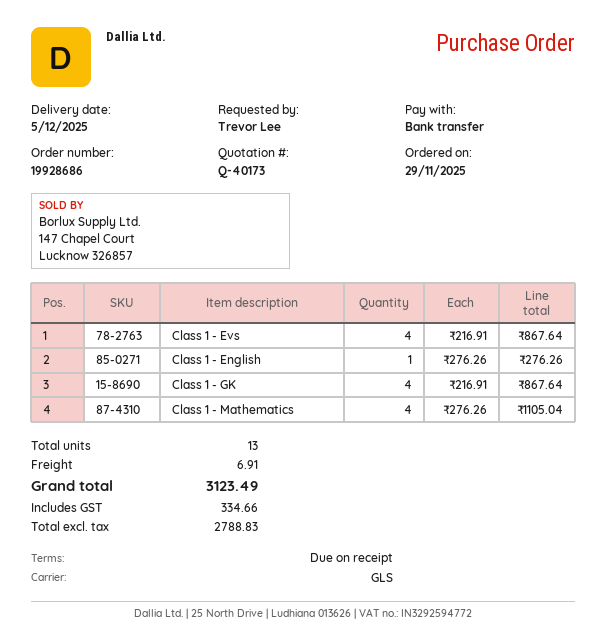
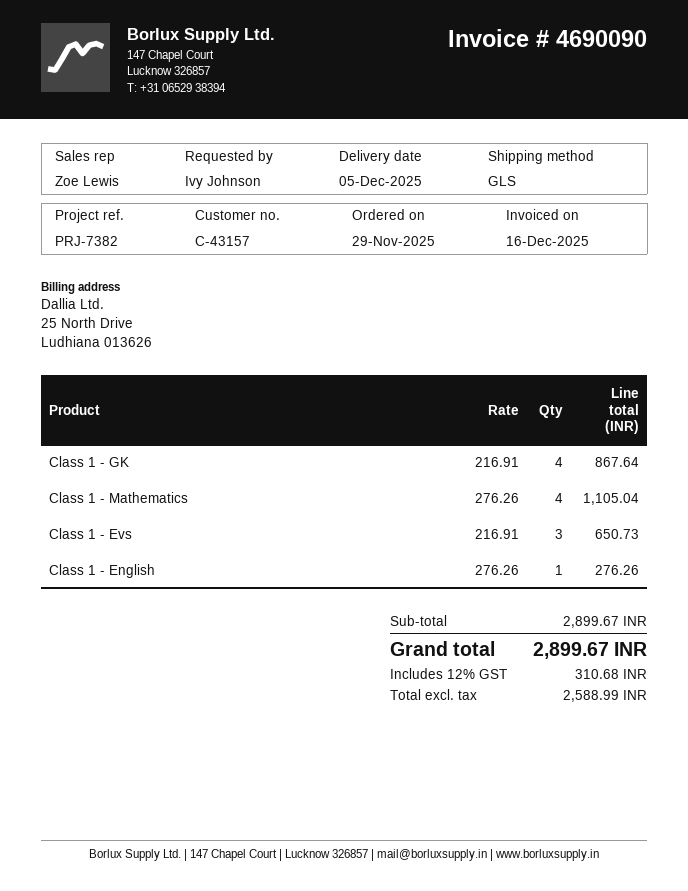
ordered by: Trevor Lee -> Ivy Johnson
Class 1 - Evs: 4 x 216.91 = 867.64 -> 3 x 216.91 = 650.73
shipping: 6.91 -> none
net: 2788.83 -> 2588.99
tax: 334.66 -> 310.68
total: 3123.49 -> 2899.67

